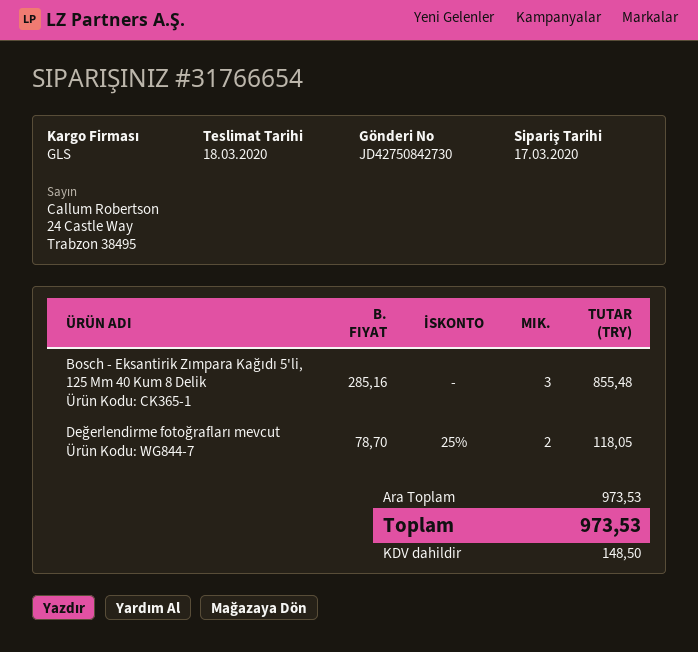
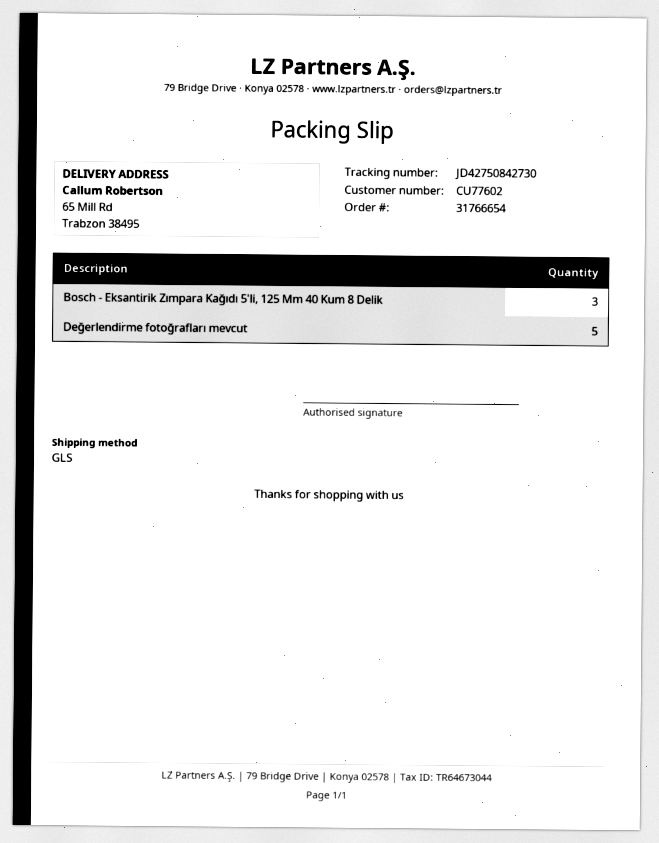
Değerlendirme fotoğrafları mevcut: 2 -> 5

